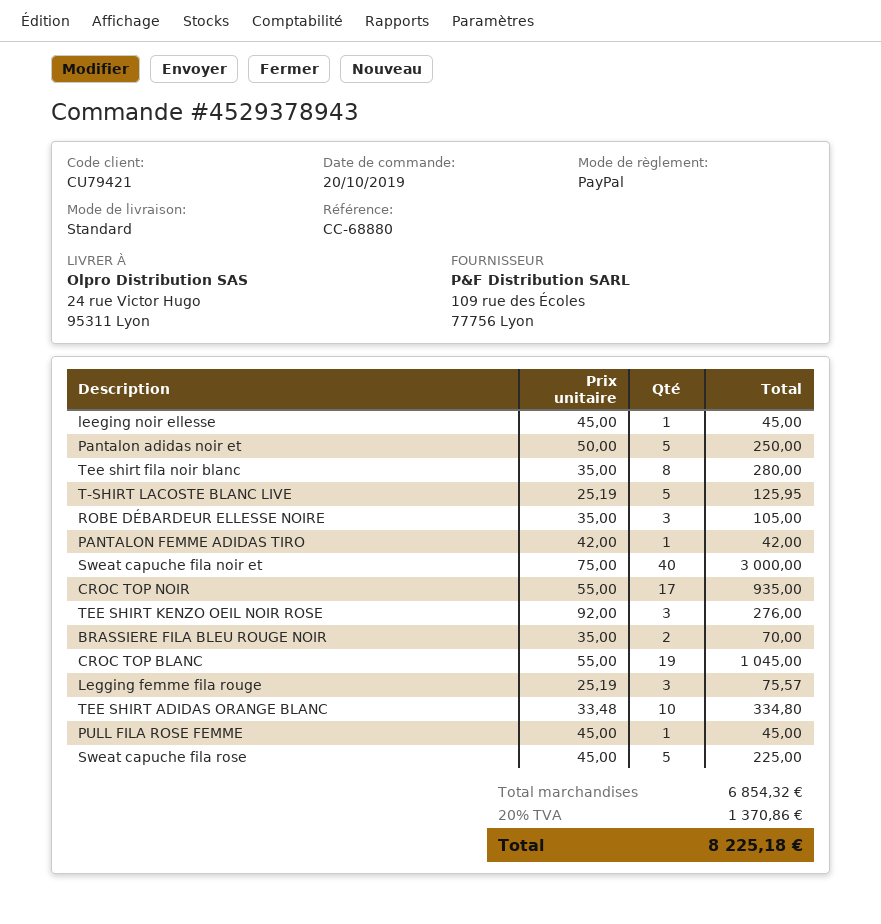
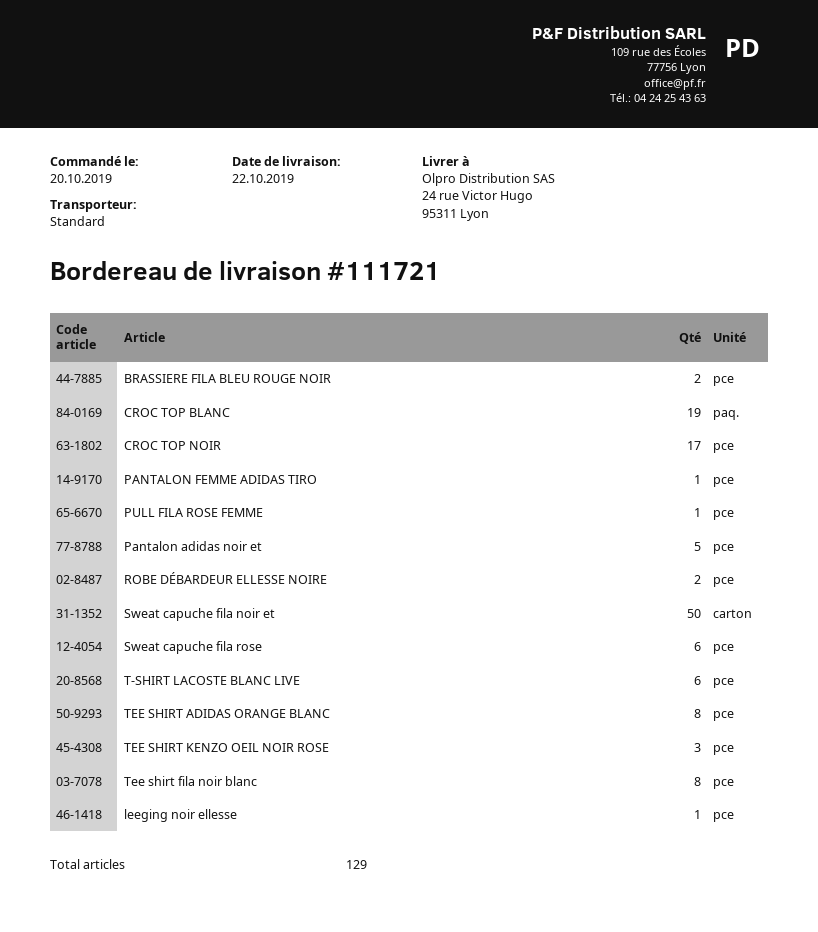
T-SHIRT LACOSTE BLANC LIVE: 5 -> 6
ROBE DÉBARDEUR ELLESSE NOIRE: 3 -> 2
Sweat capuche fila noir et: 40 -> 50
Legging femme fila rouge: 3 -> none
TEE SHIRT ADIDAS ORANGE BLANC: 10 -> 8
Sweat capuche fila rose: 5 -> 6

